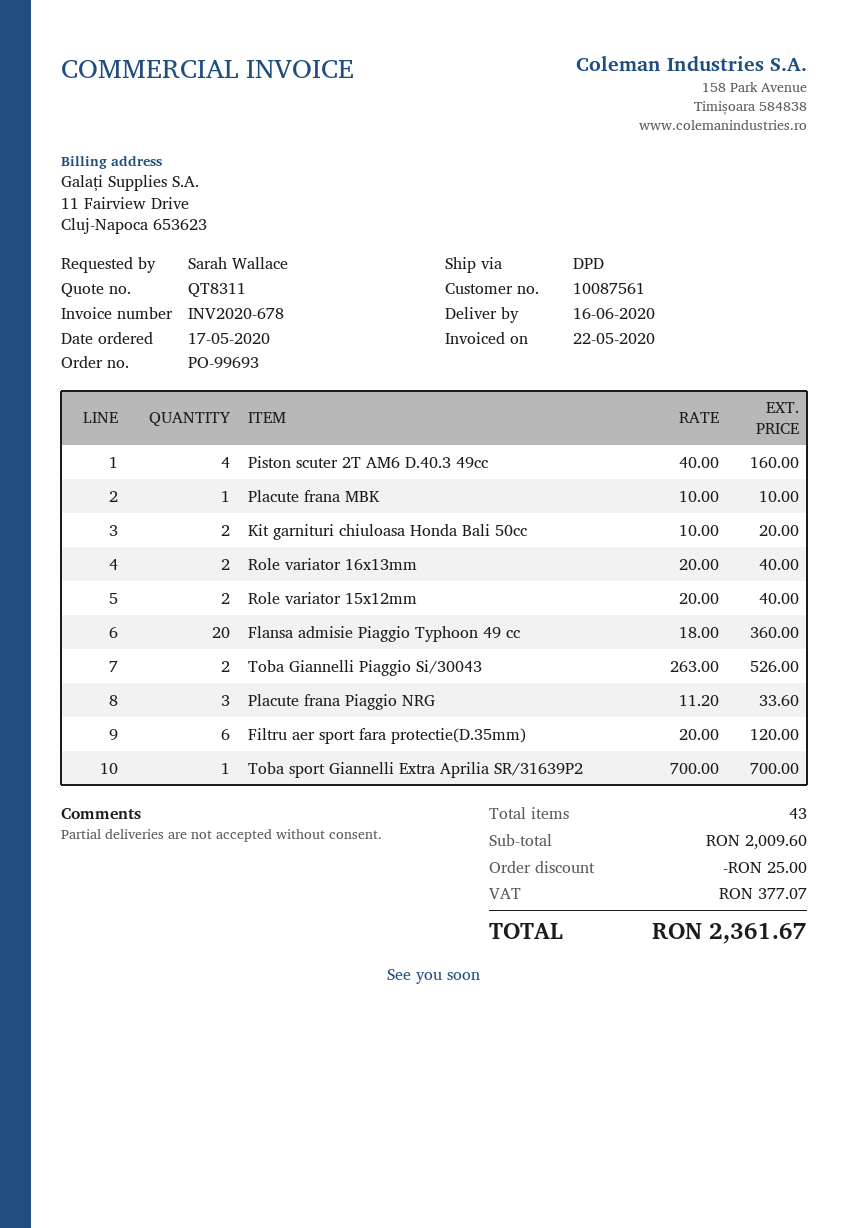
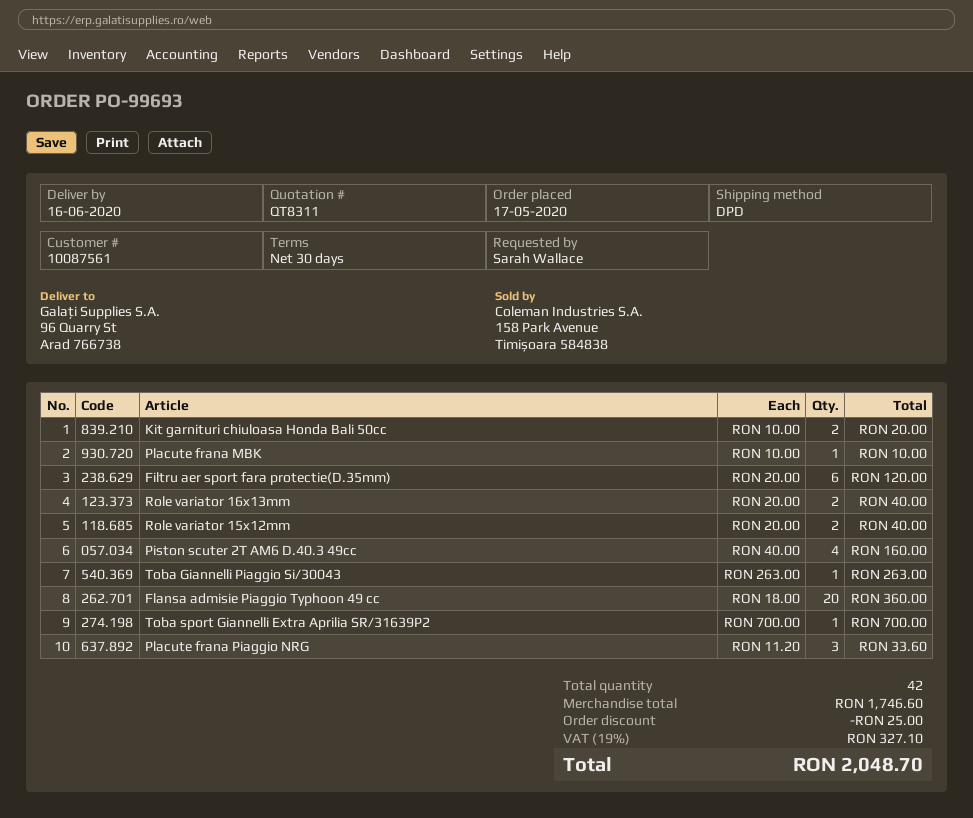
Toba Giannelli Piaggio Si/30043: 2 x 263.00 = 526.00 -> 1 x 263.00 = 263.00
total quantity: 43 -> 42
subtotal: 2009.60 -> 1746.60
tax: 377.07 -> 327.10
total: 2361.67 -> 2048.70

